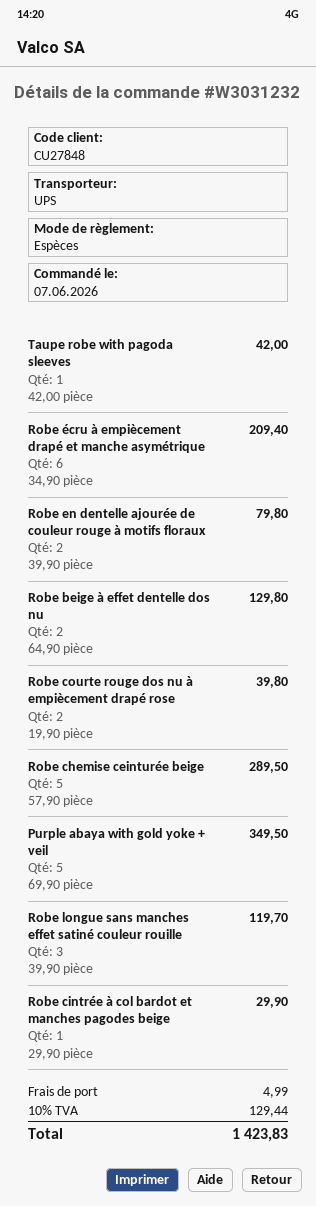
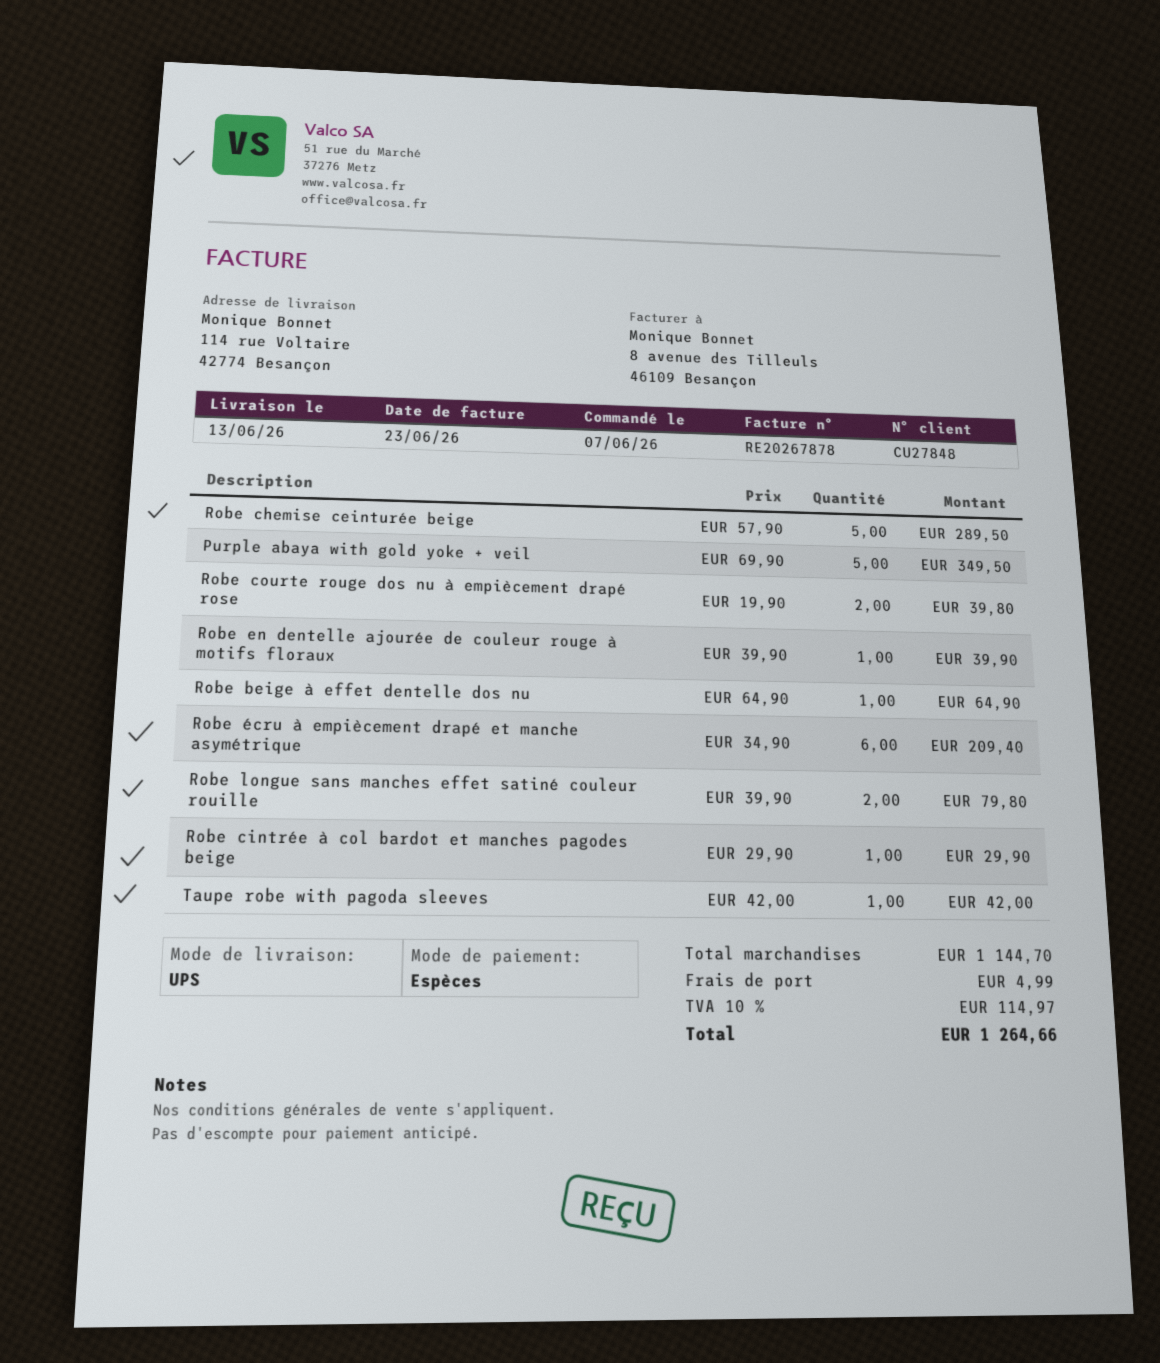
Robe en dentelle ajourée de couleur rouge à motifs floraux: 2 x 39.90 = 79.80 -> 1 x 39.90 = 39.90
Robe beige à effet dentelle dos nu: 2 x 64.90 = 129.80 -> 1 x 64.90 = 64.90
Robe longue sans manches effet satiné couleur rouille: 3 x 39.90 = 119.70 -> 2 x 39.90 = 79.80
tax: 10% = 129.44 -> 10% = 114.97
total: 1423.83 -> 1264.66

